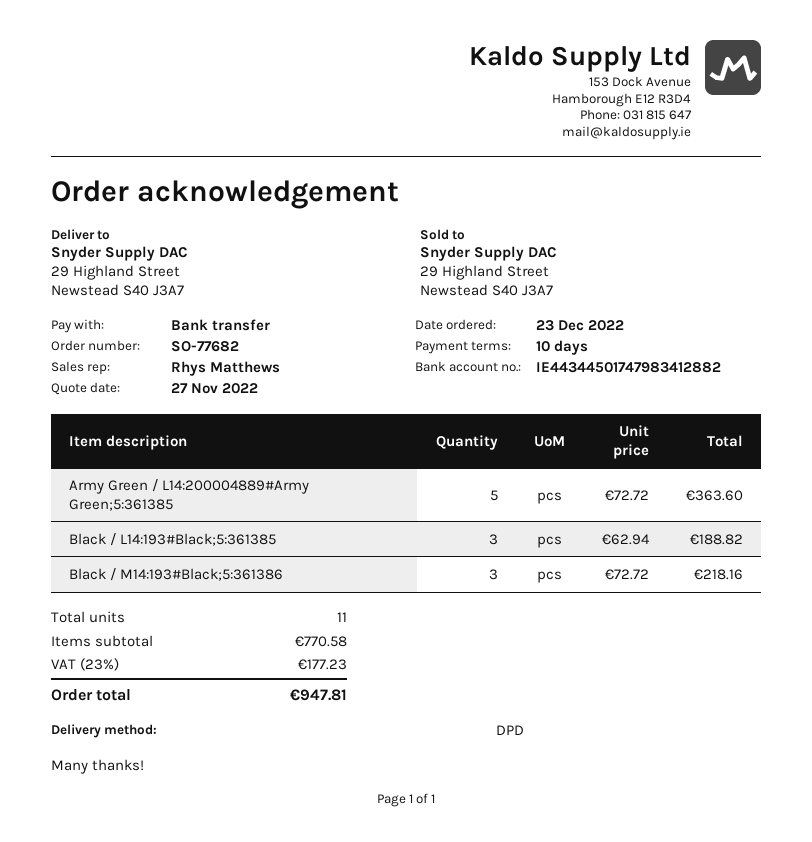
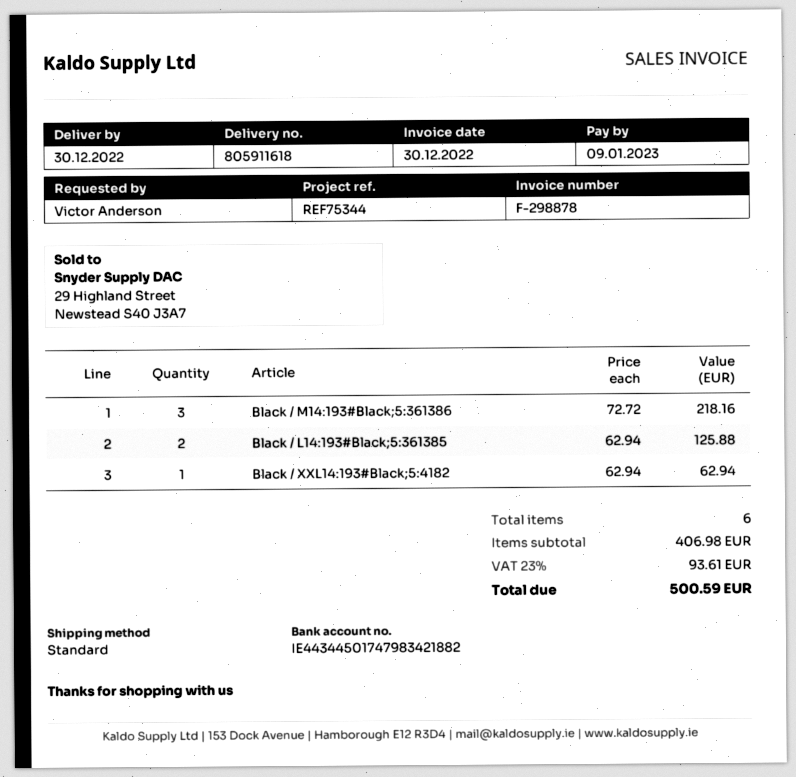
bank account: IE44344501747983412882 -> IE44344501747983421882
shipping method: DPD -> standard
Army Green / L14:200004889#Army Green;5:361385: 5 x 72.72 = 363.60 -> none
Black / L14:193#Black;5:361385: 3 x 62.94 = 188.82 -> 2 x 62.94 = 125.88
Black / XXL14:193#Black;5:4182: none -> 1 x 62.94 = 62.94
total quantity: 11 -> 6
subtotal: 770.58 -> 406.98
tax: 23% = 177.23 -> 23% = 93.61
total: 947.81 -> 500.59

